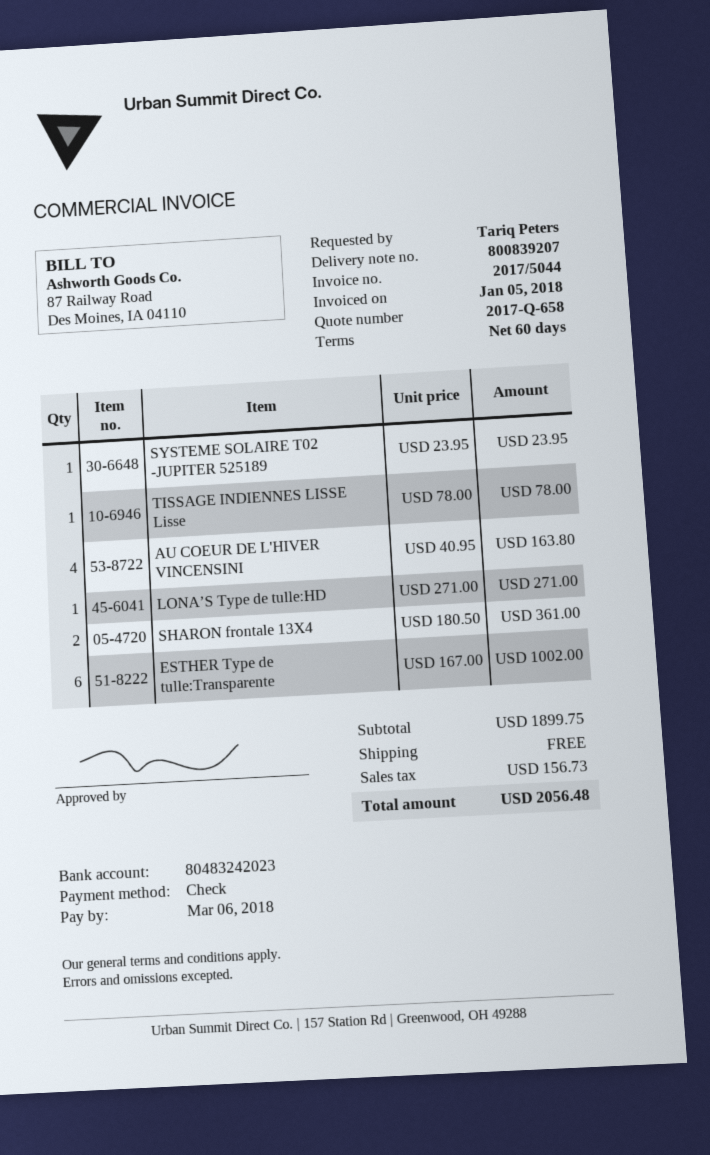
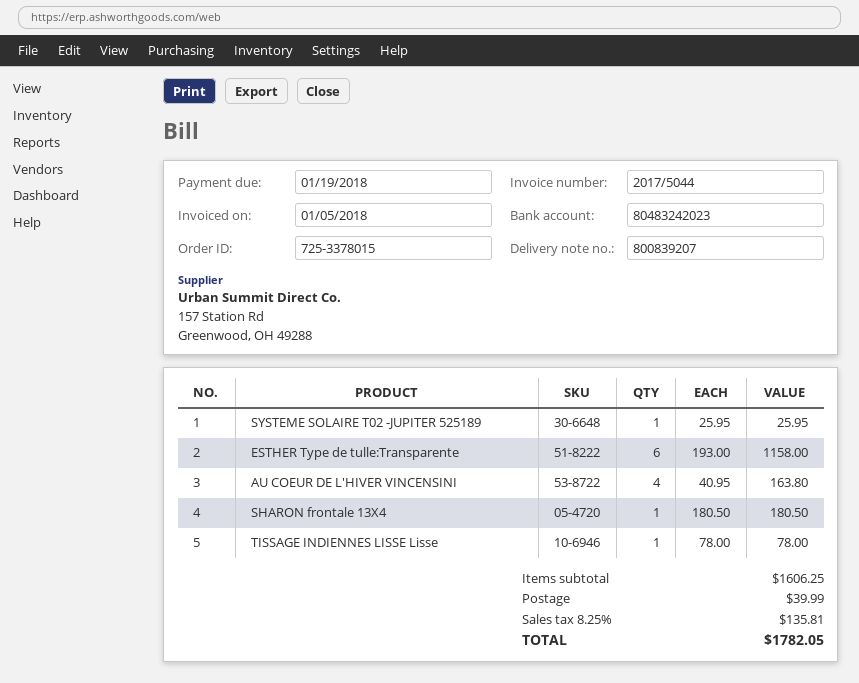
due date: 2018-03-06 -> 2018-01-19
SYSTEME SOLAIRE T02 -JUPITER 525189: 1 x 23.95 = 23.95 -> 1 x 25.95 = 25.95
LONA’S Type de tulle:HD: 1 x 271.00 = 271.00 -> none
SHARON frontale 13X4: 2 x 180.50 = 361.00 -> 1 x 180.50 = 180.50
ESTHER Type de tulle:Transparente: 6 x 167.00 = 1002.00 -> 6 x 193.00 = 1158.00
subtotal: 1899.75 -> 1606.25
shipping: 0.00 -> 39.99
tax: 156.73 -> 135.81
total: 2056.48 -> 1782.05

